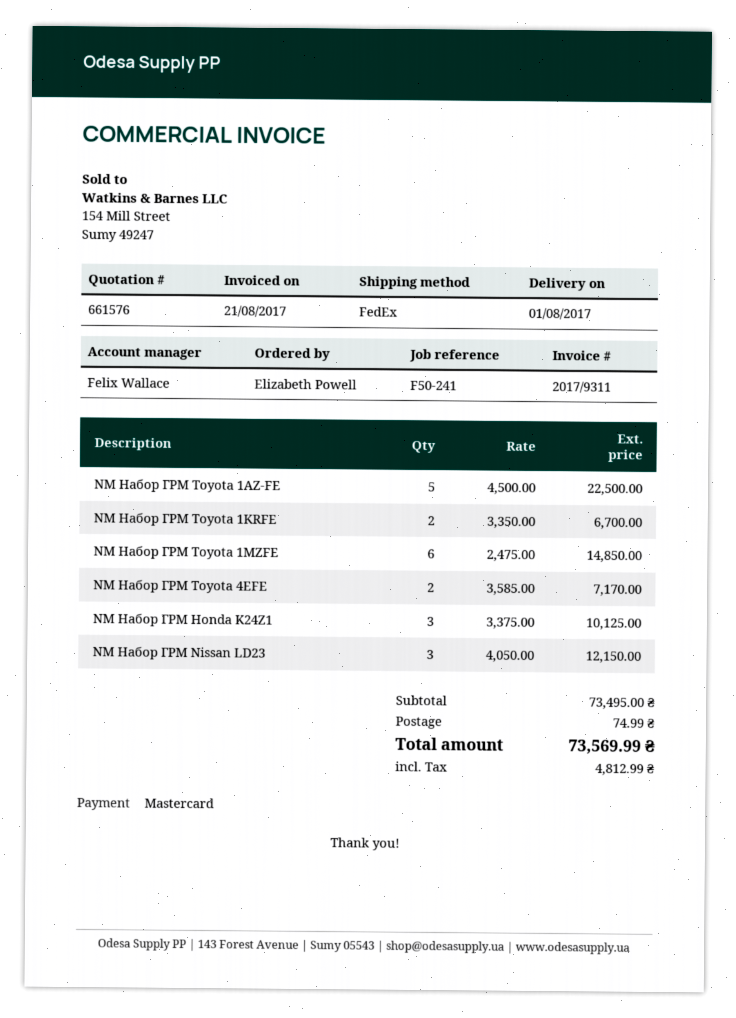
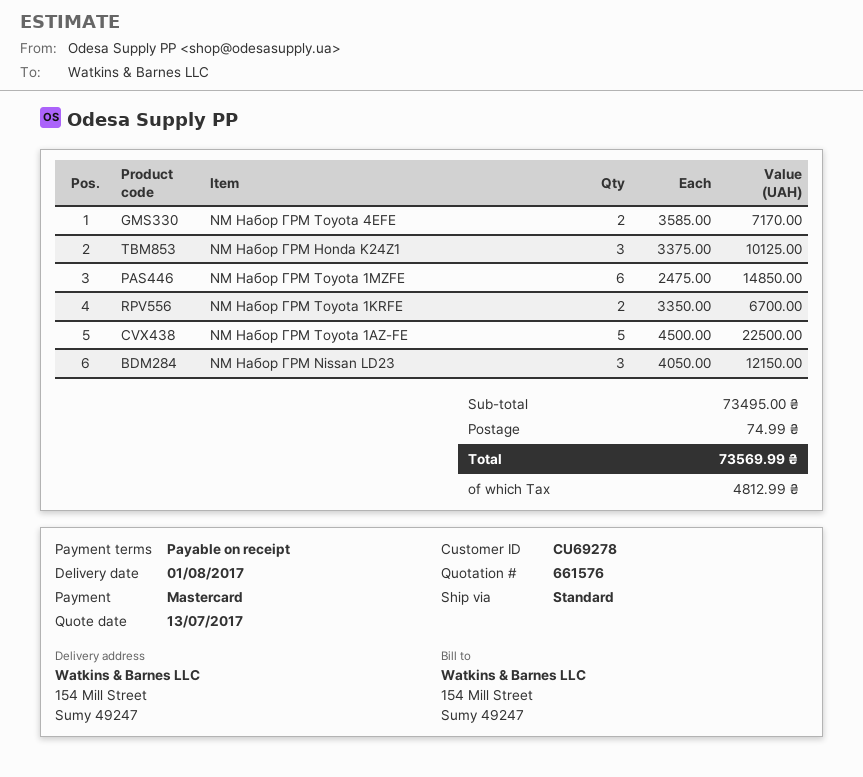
shipping method: FedEx -> standard

